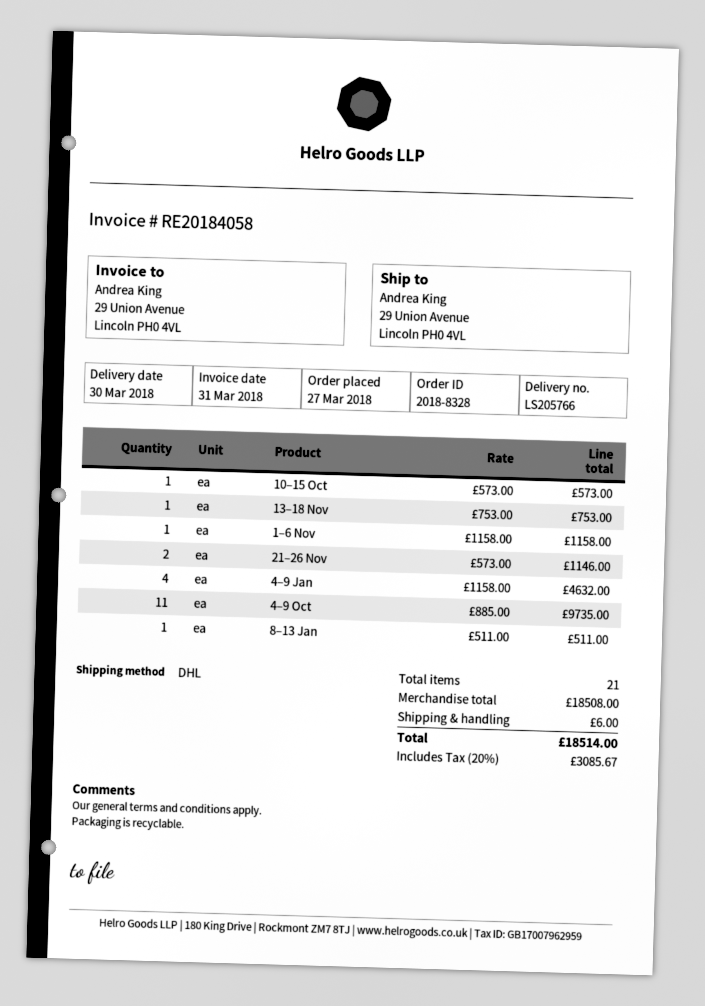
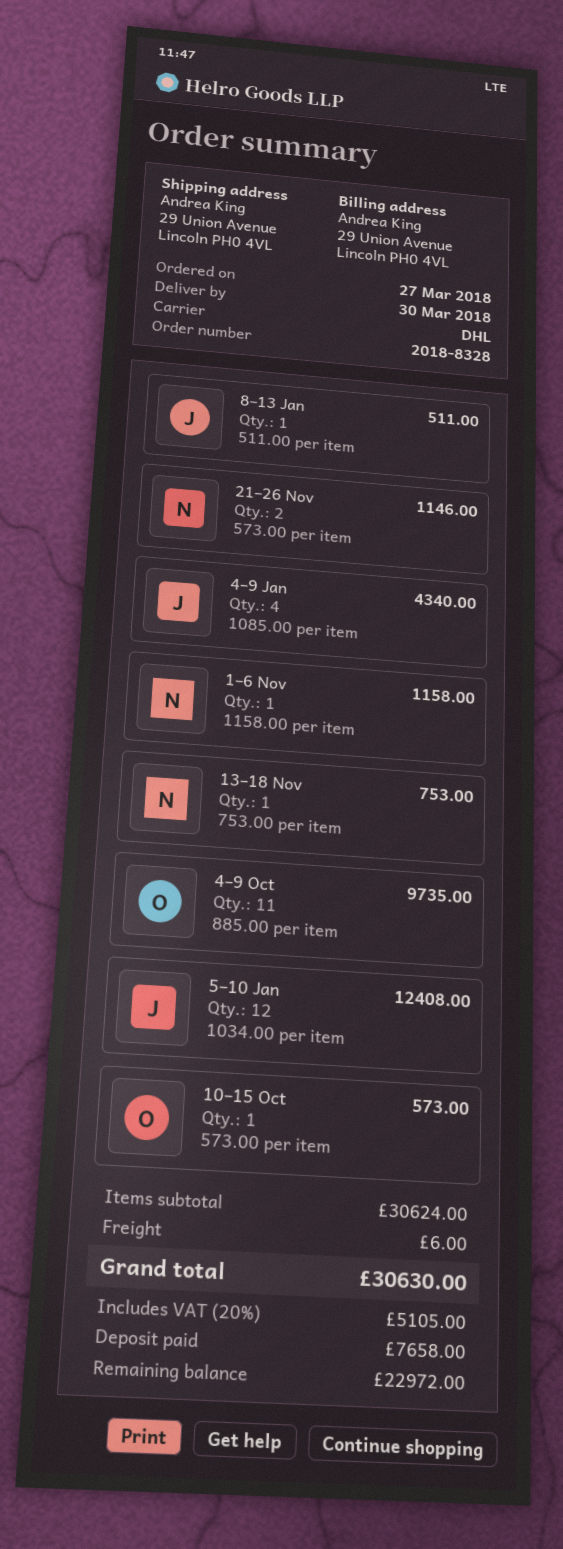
4–9 Jan: 4 x 1158.00 = 4632.00 -> 4 x 1085.00 = 4340.00
5–10 Jan: none -> 12 x 1034.00 = 12408.00
subtotal: 18508.00 -> 30624.00
tax: 20% = 3085.67 -> 20% = 5105.00
total: 18514.00 -> 30630.00

